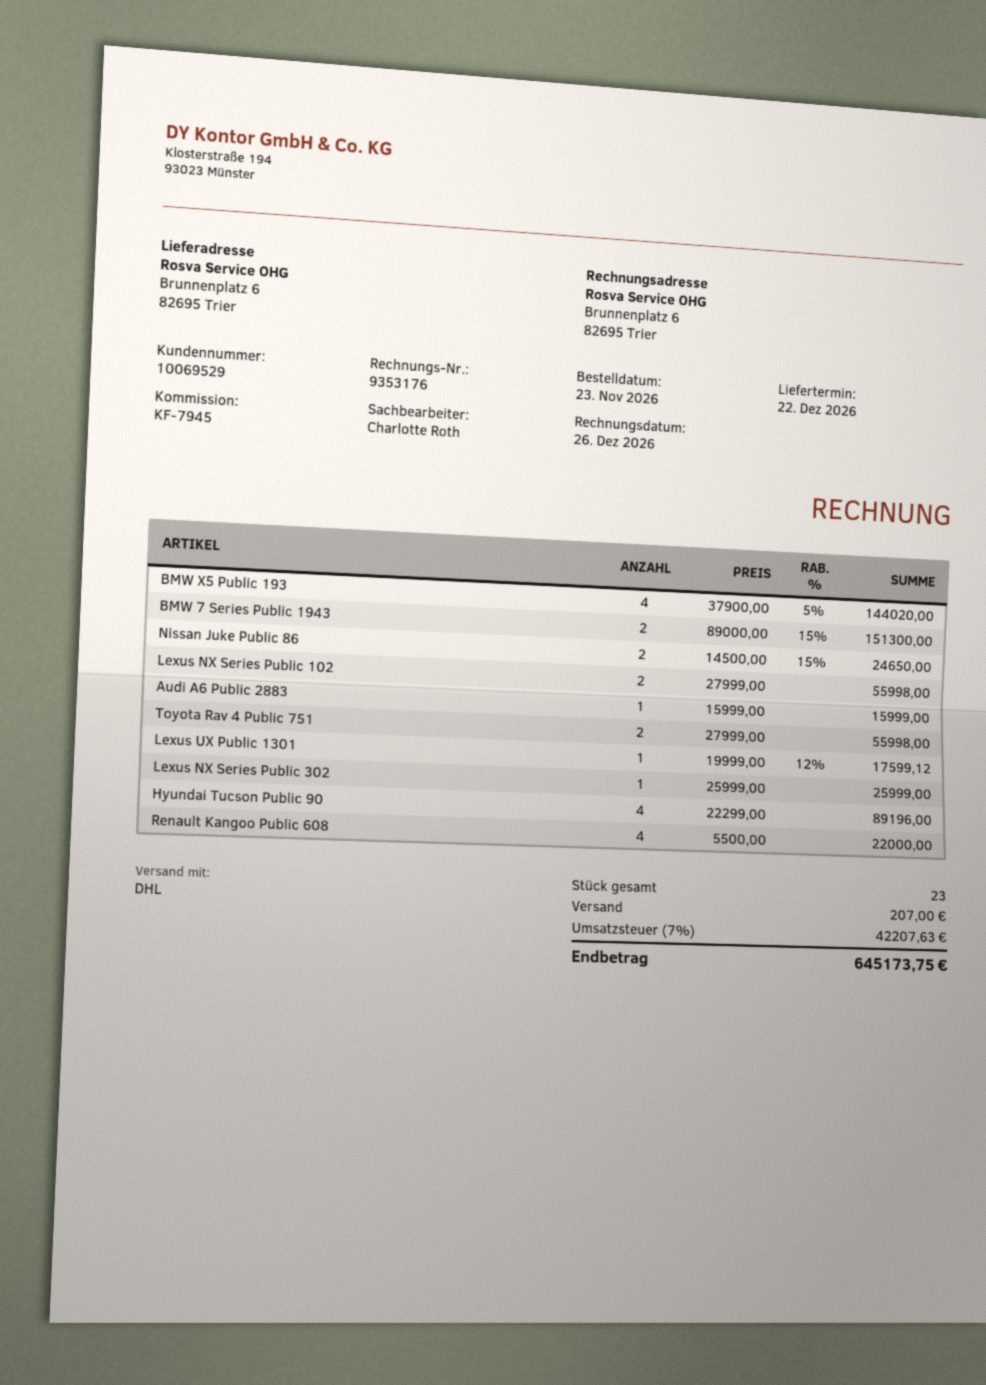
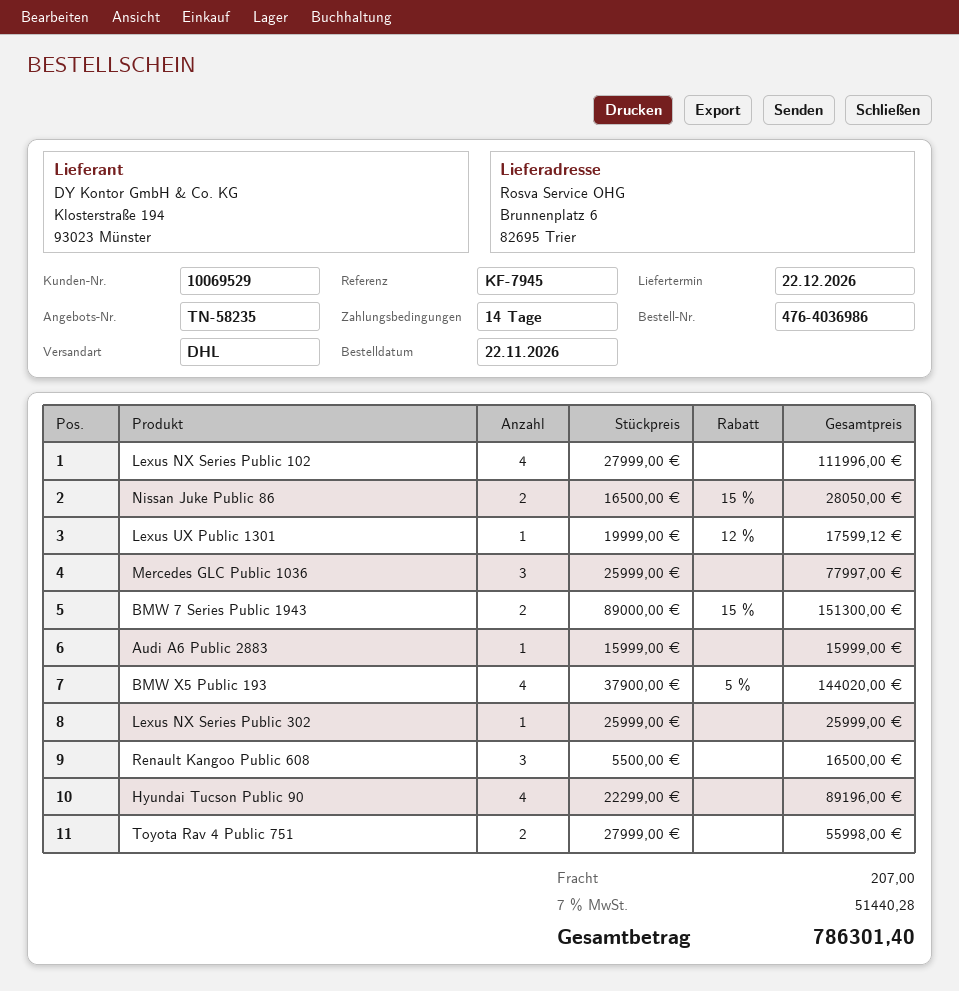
order date: 2026-11-23 -> 2026-11-22
Nissan Juke Public 86: 2 x 14500.00 - 15% = 24650.00 -> 2 x 16500.00 - 15% = 28050.00
Lexus NX Series Public 102: 2 x 27999.00 = 55998.00 -> 4 x 27999.00 = 111996.00
Renault Kangoo Public 608: 4 x 5500.00 = 22000.00 -> 3 x 5500.00 = 16500.00
Mercedes GLC Public 1036: none -> 3 x 25999.00 = 77997.00
tax: 7% = 42207.63 -> 7% = 51440.28
total: 645173.75 -> 786301.40

